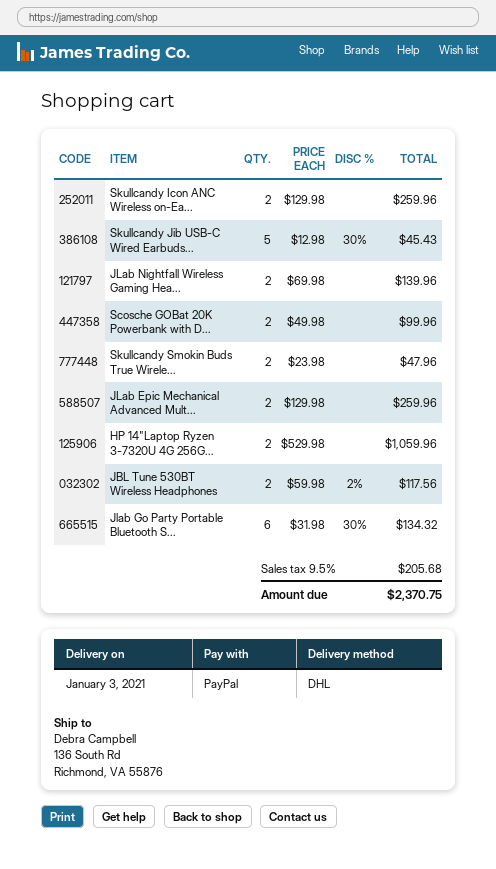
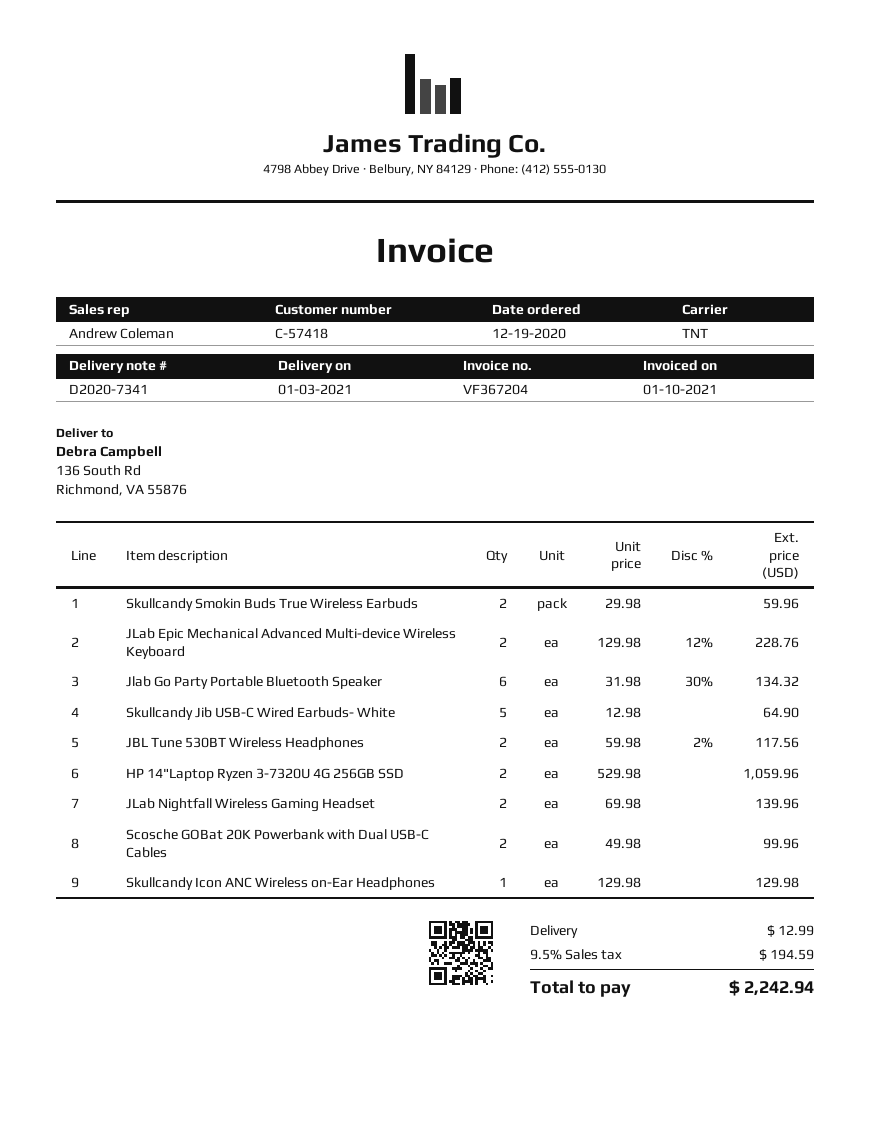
shipping method: DHL -> TNT
Skullcandy Icon ANC Wireless on-Ea...: 2 x 129.98 = 259.96 -> 1 x 129.98 = 129.98
Skullcandy Jib USB-C Wired Earbuds...: 5 x 12.98 - 30% = 45.43 -> 5 x 12.98 = 64.90
Skullcandy Smokin Buds True Wirele...: 2 x 23.98 = 47.96 -> 2 x 29.98 = 59.96
JLab Epic Mechanical Advanced Mult...: 2 x 129.98 = 259.96 -> 2 x 129.98 - 12% = 228.76
shipping: none -> 12.99
tax: 9.5% = 205.68 -> 9.5% = 194.59
total: 2370.75 -> 2242.94

